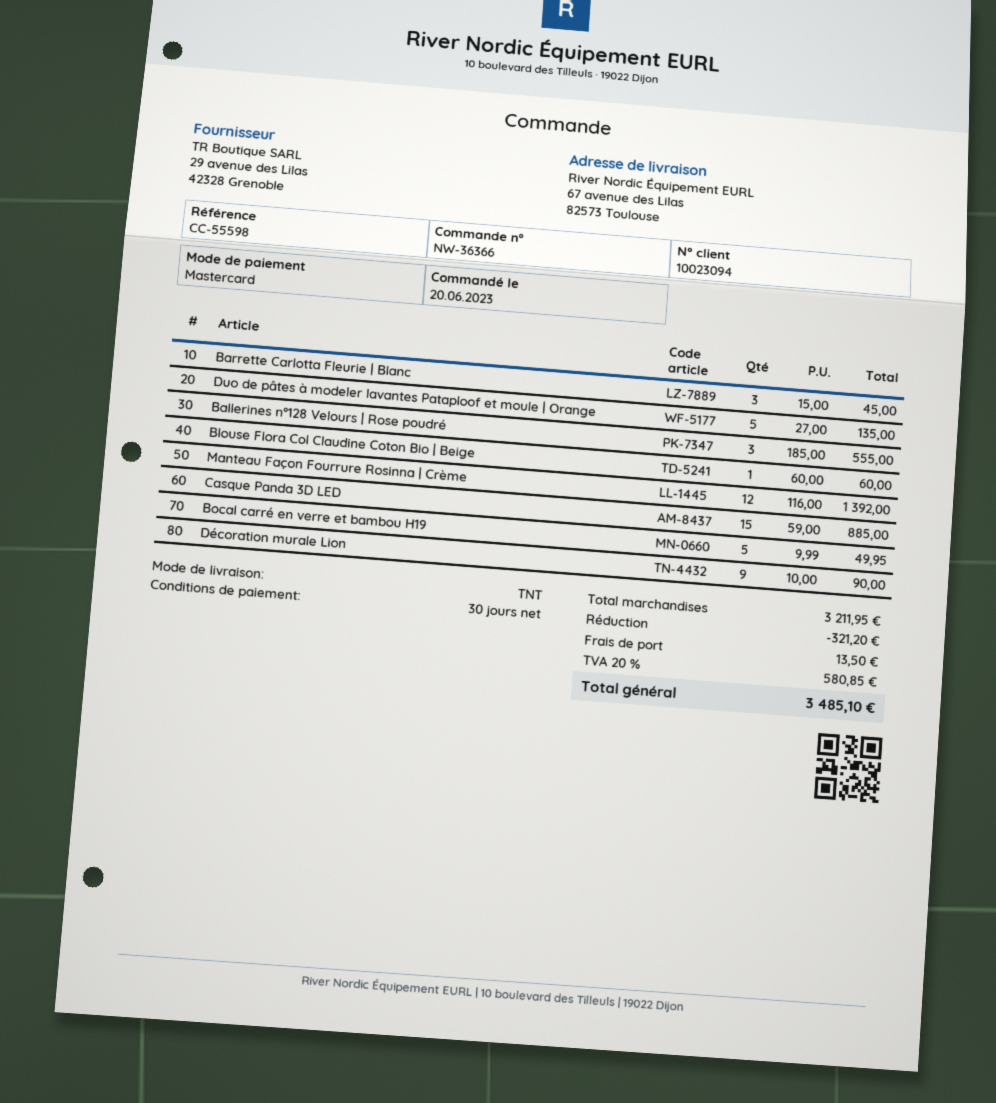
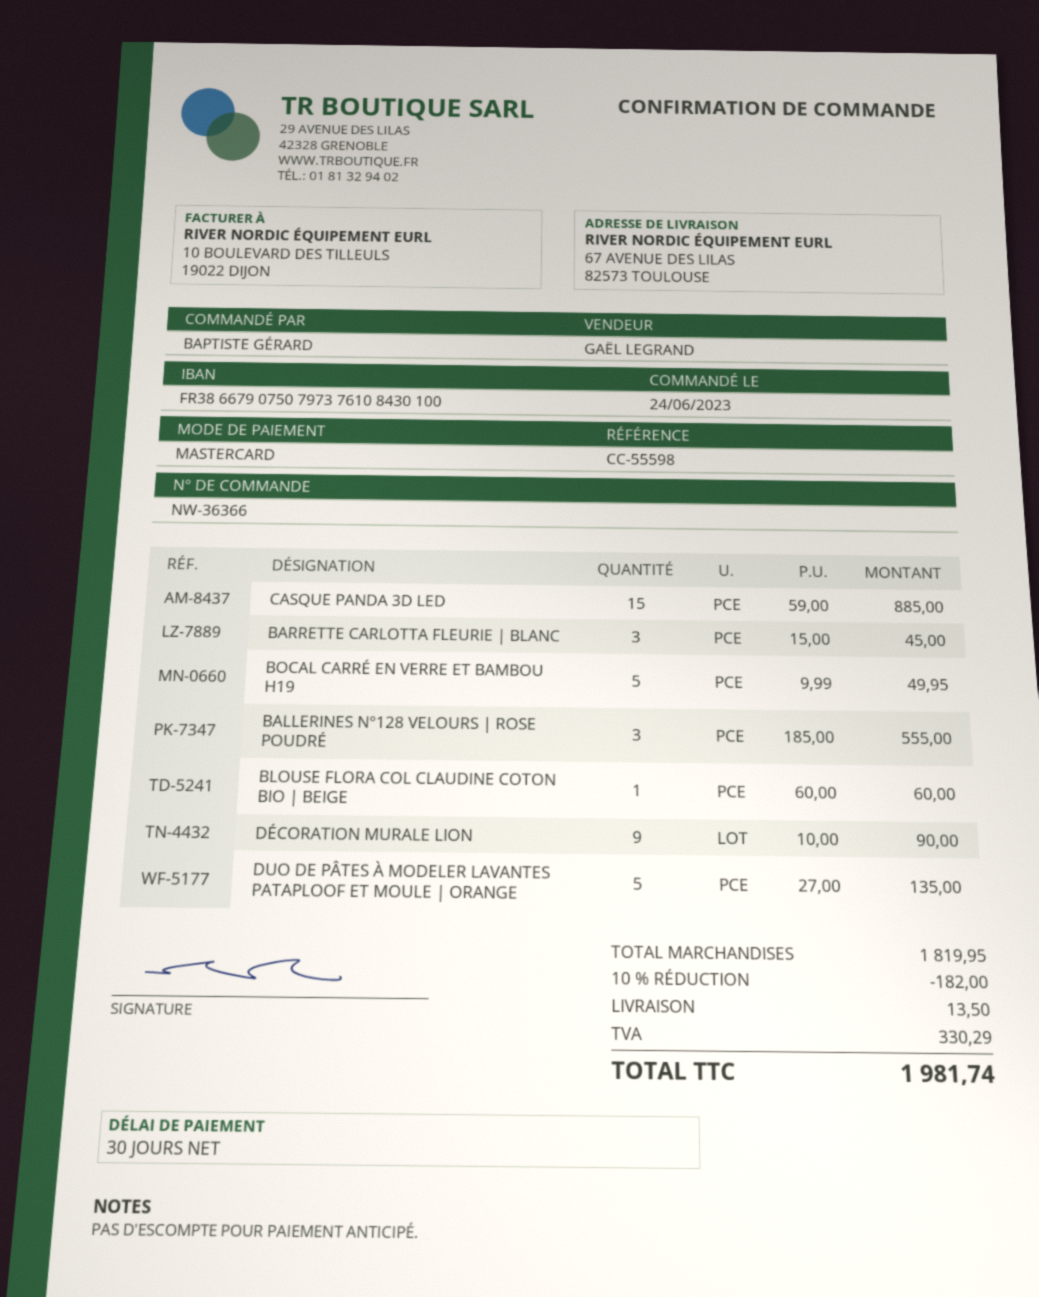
order date: 2023-06-20 -> 2023-06-24
Manteau Façon Fourrure Rosinna | Crème: 12 x 116.00 = 1392.00 -> none
subtotal: 3211.95 -> 1819.95
discount: 321.20 -> 182.00
tax: 580.85 -> 330.29
total: 3485.10 -> 1981.74

